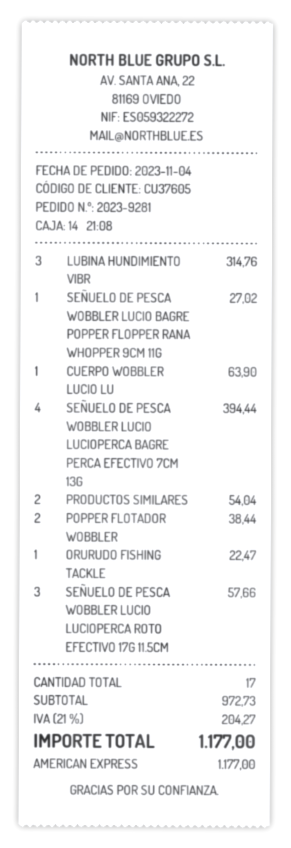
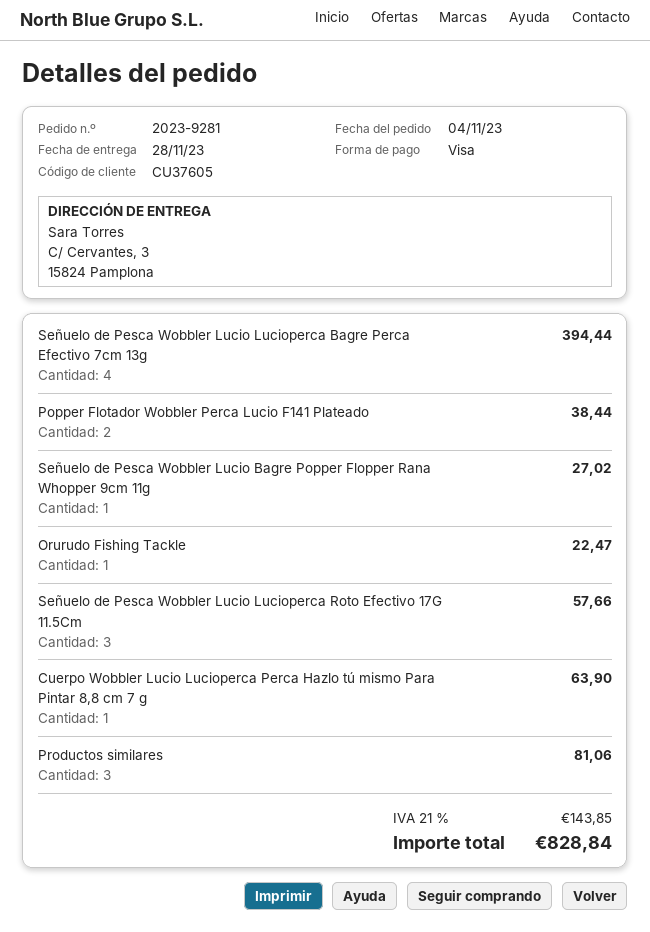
payment method: American Express -> Visa
LUBINA HUNDIMIENTO VIBR: 3 for 314.76 -> none
PRODUCTOS SIMILARES: 2 for 54.04 -> 3 for 81.06
tax: 21% = 204.27 -> 21% = 143.85
total: 1177.00 -> 828.84

